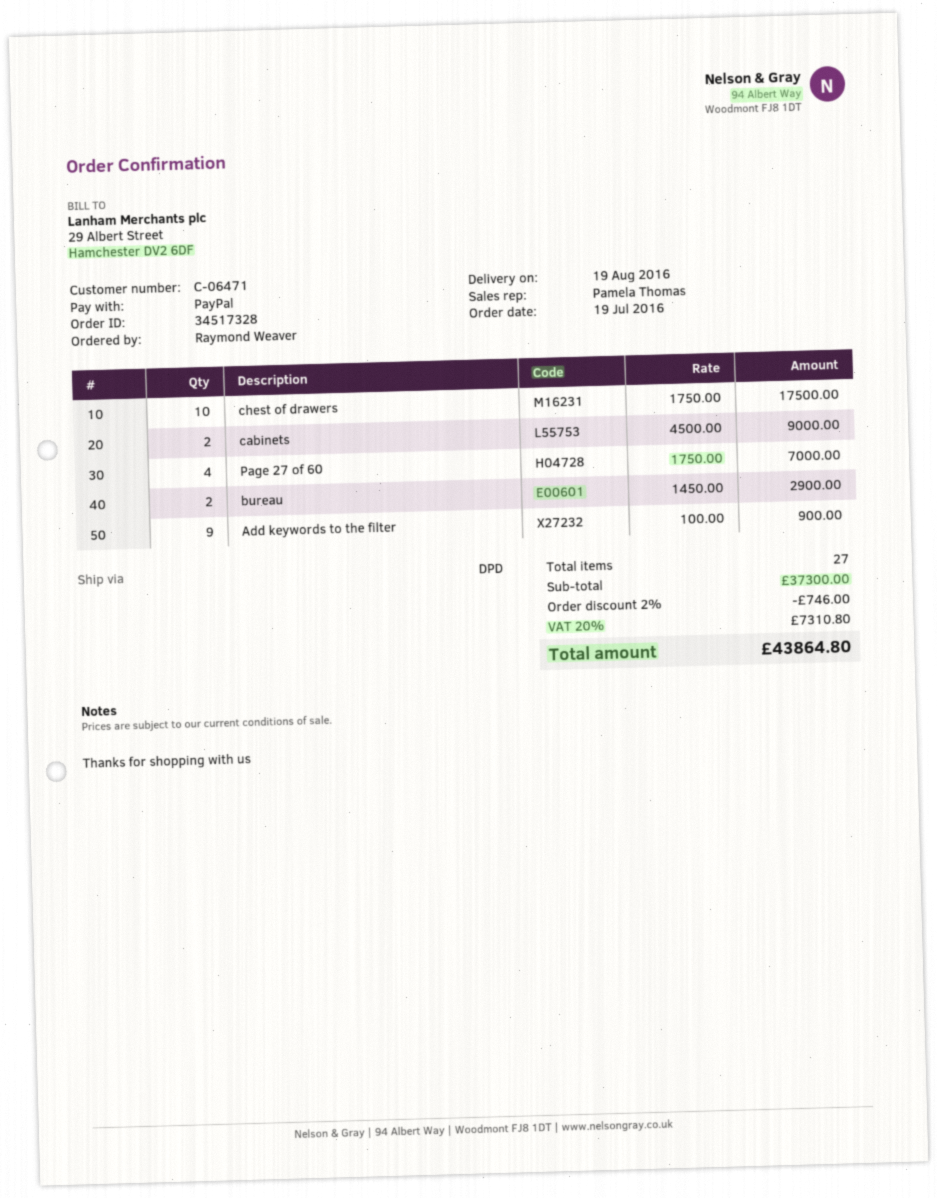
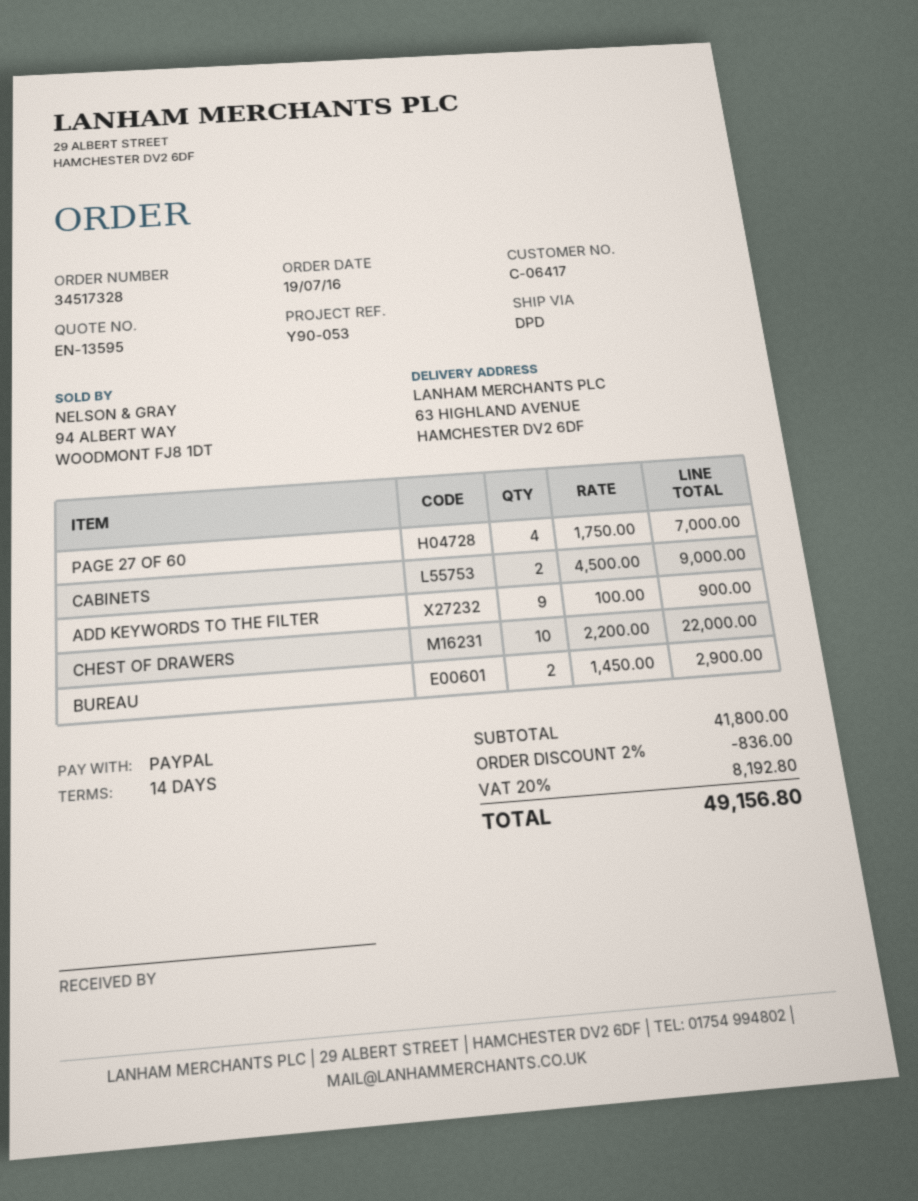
customer number: C-06471 -> C-06417
chest of drawers: 10 x 1750.00 = 17500.00 -> 10 x 2200.00 = 22000.00
subtotal: 37300.00 -> 41800.00
discount: 2% = 746.00 -> 2% = 836.00
tax: 20% = 7310.80 -> 20% = 8192.80
total: 43864.80 -> 49156.80

